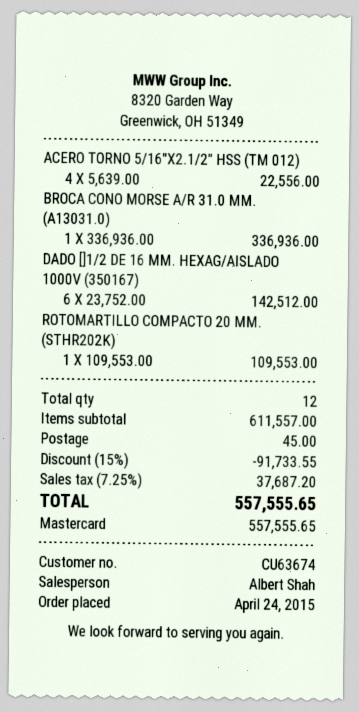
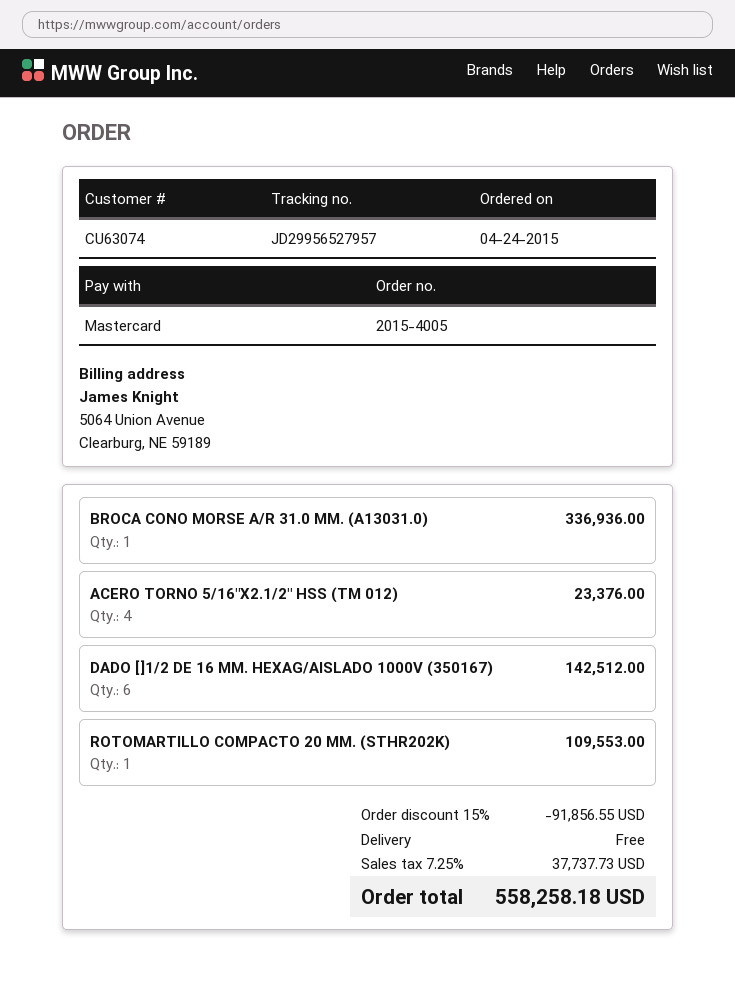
customer number: CU63674 -> CU63074
ACERO TORNO 5/16″X2.1/2″ HSS (TM 012): 4 for 22556.00 -> 4 for 23376.00
discount: 15% = 91733.55 -> 15% = 91856.55
shipping: 45.00 -> 0.00
tax: 7.25% = 37687.20 -> 7.25% = 37737.73
total: 557555.65 -> 558258.18

